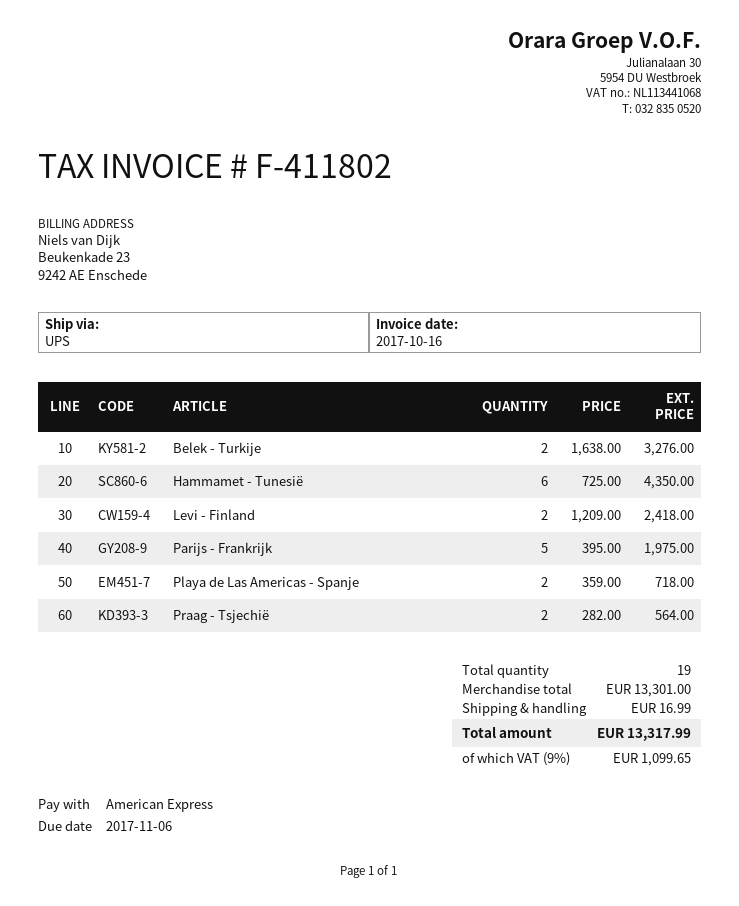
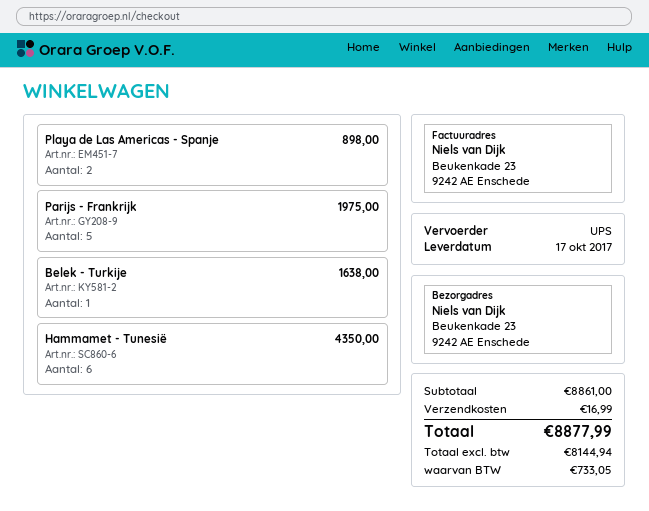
Belek - Turkije: 2 for 3276.00 -> 1 for 1638.00
Levi - Finland: 2 for 2418.00 -> none
Playa de Las Americas - Spanje: 2 for 718.00 -> 2 for 898.00
Praag - Tsjechië: 2 for 564.00 -> none
subtotal: 13301.00 -> 8861.00
tax: 1099.65 -> 733.05
total: 13317.99 -> 8877.99

